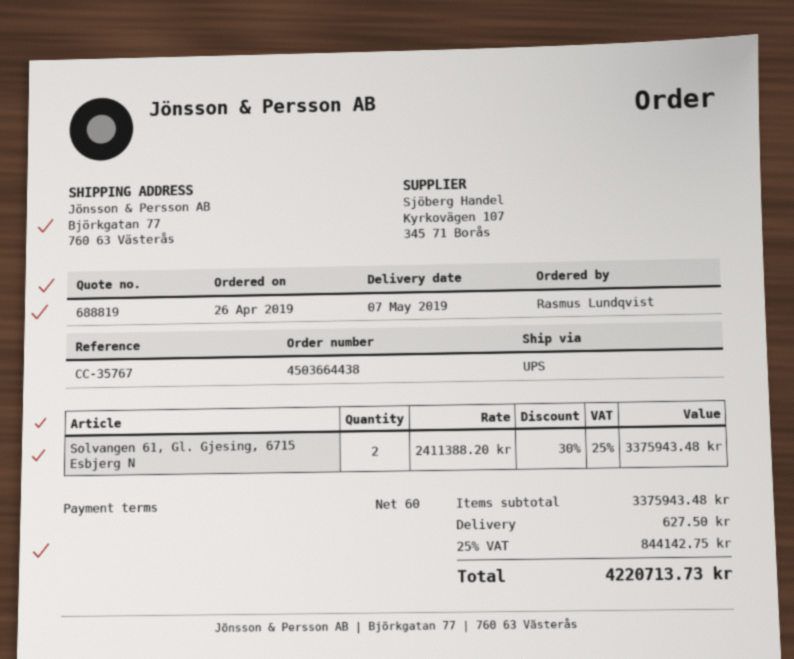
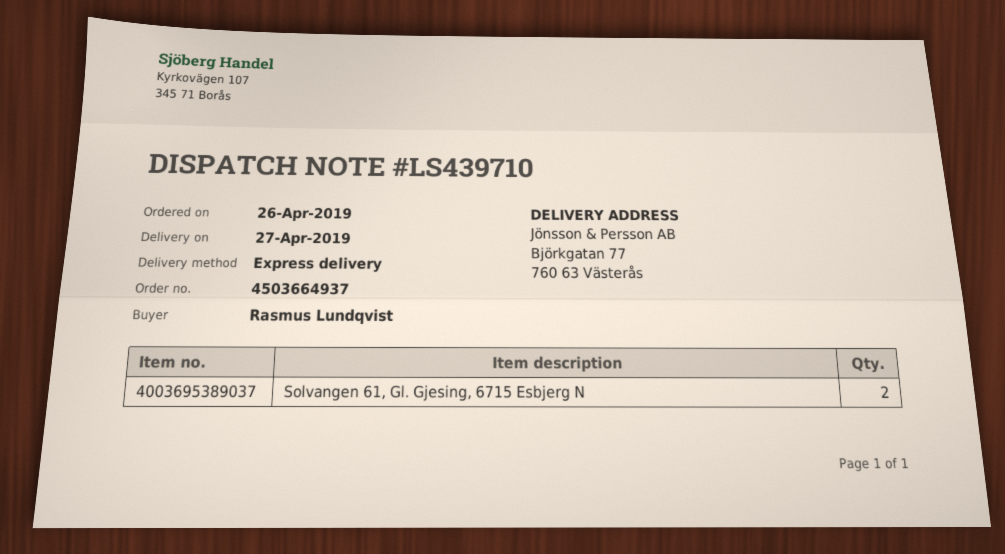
order number: 4503664438 -> 4503664937
delivery date: 2019-05-07 -> 2019-04-27
shipping method: UPS -> express

